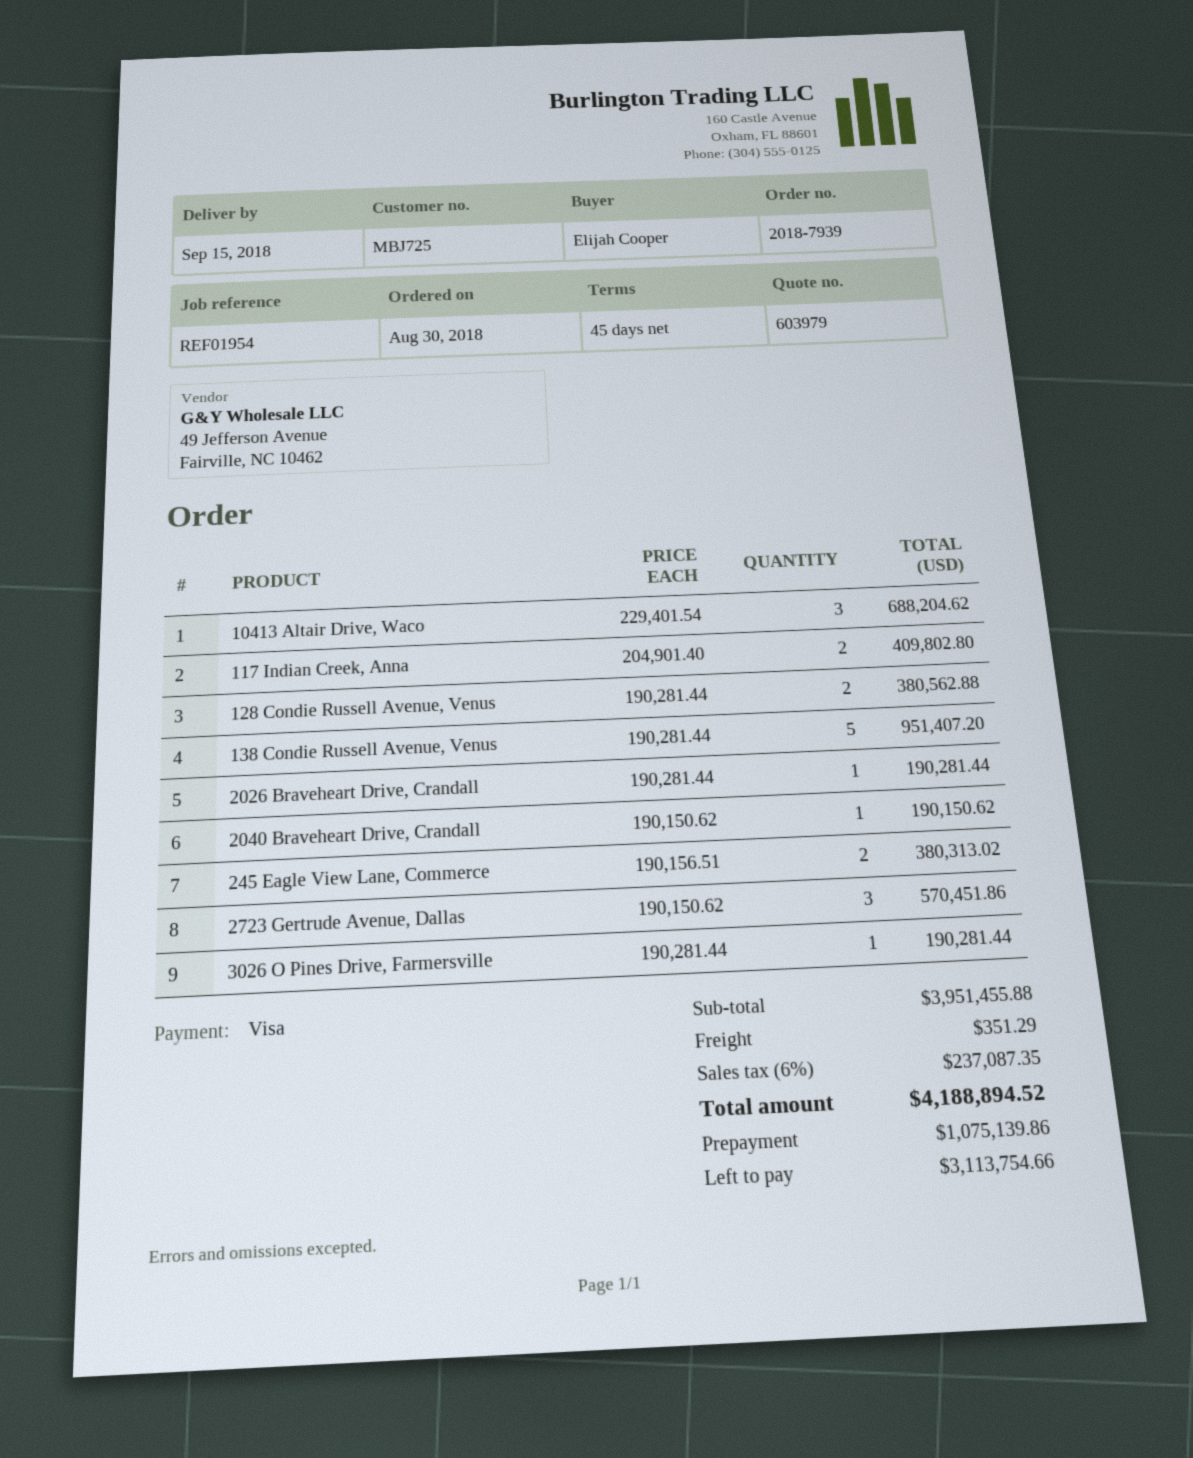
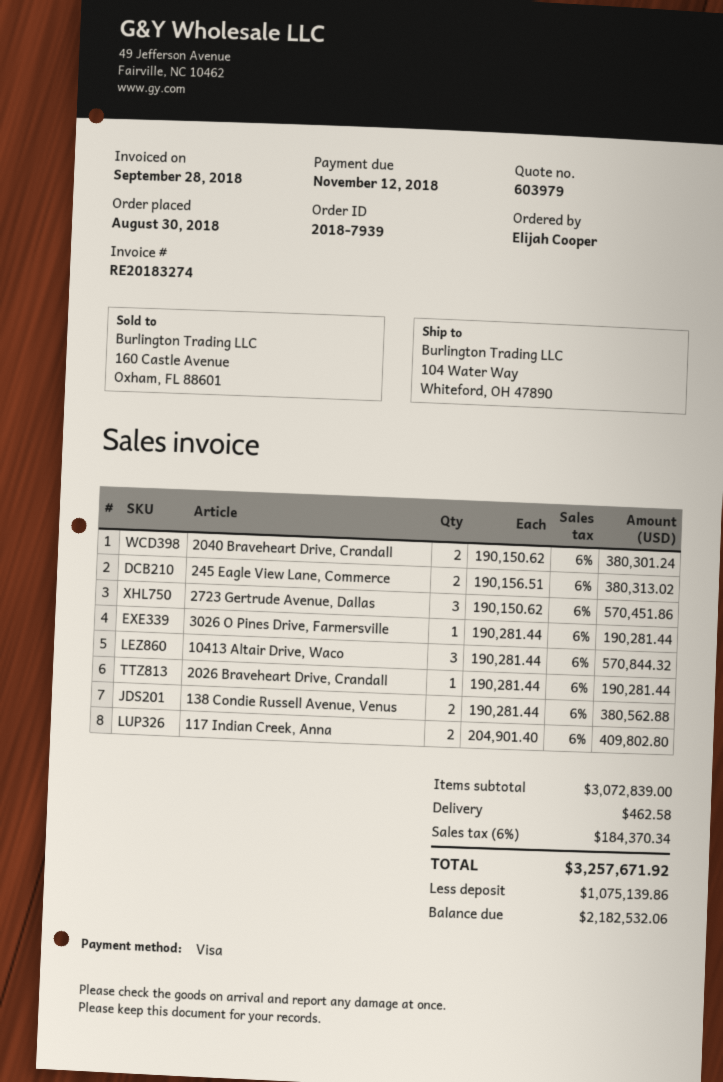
10413 Altair Drive, Waco: 3 x 229401.54 = 688204.62 -> 3 x 190281.44 = 570844.32
128 Condie Russell Avenue, Venus: 2 x 190281.44 = 380562.88 -> none
138 Condie Russell Avenue, Venus: 5 x 190281.44 = 951407.20 -> 2 x 190281.44 = 380562.88
2040 Braveheart Drive, Crandall: 1 x 190150.62 = 190150.62 -> 2 x 190150.62 = 380301.24
subtotal: 3951455.88 -> 3072839.00
shipping: 351.29 -> 462.58
tax: 6% = 237087.35 -> 6% = 184370.34
total: 4188894.52 -> 3257671.92
balance: 3113754.66 -> 2182532.06

